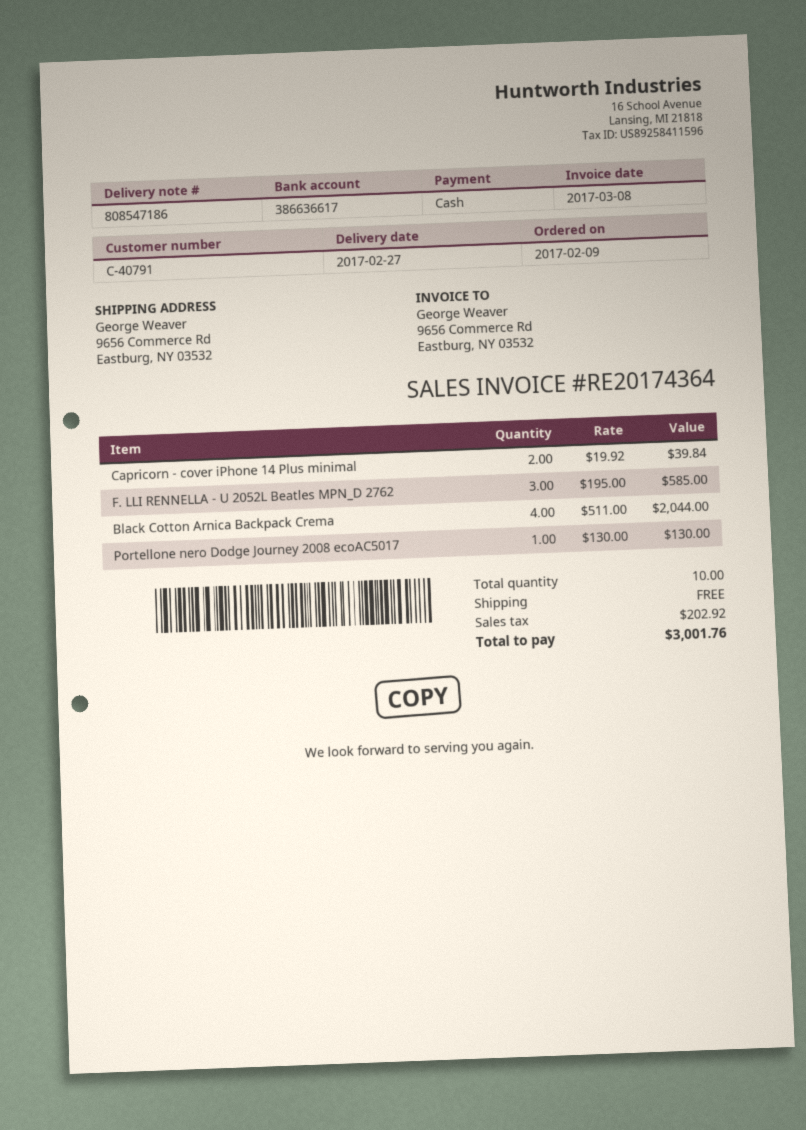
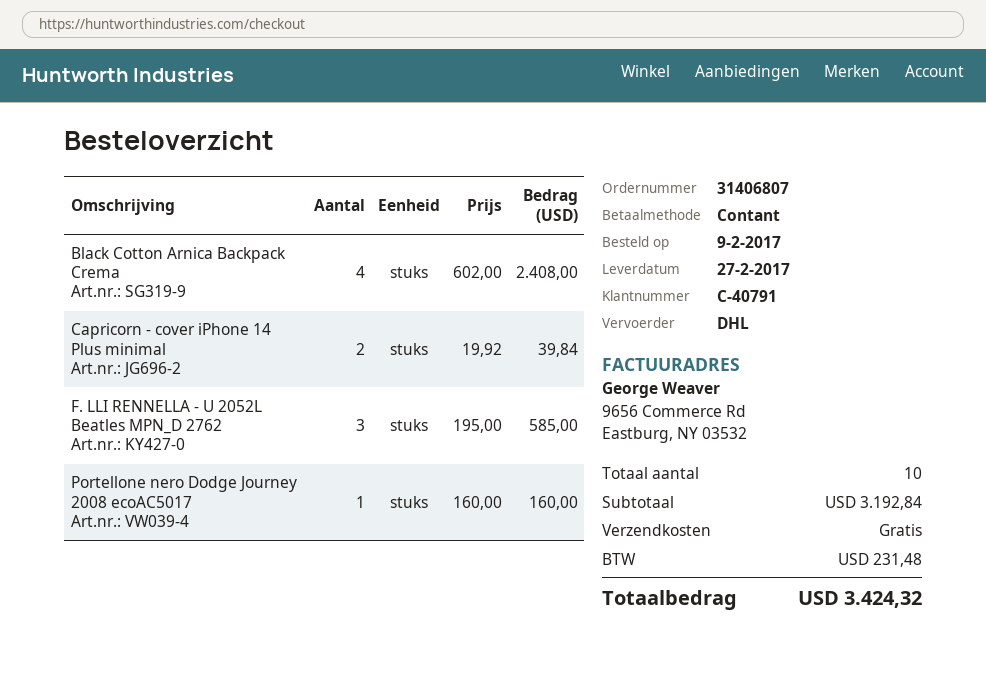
Black Cotton Arnica Backpack Crema: 4 x 511.00 = 2044.00 -> 4 x 602.00 = 2408.00
Portellone nero Dodge Journey 2008 ecoAC5017: 1 x 130.00 = 130.00 -> 1 x 160.00 = 160.00
tax: 202.92 -> 231.48
total: 3001.76 -> 3424.32

